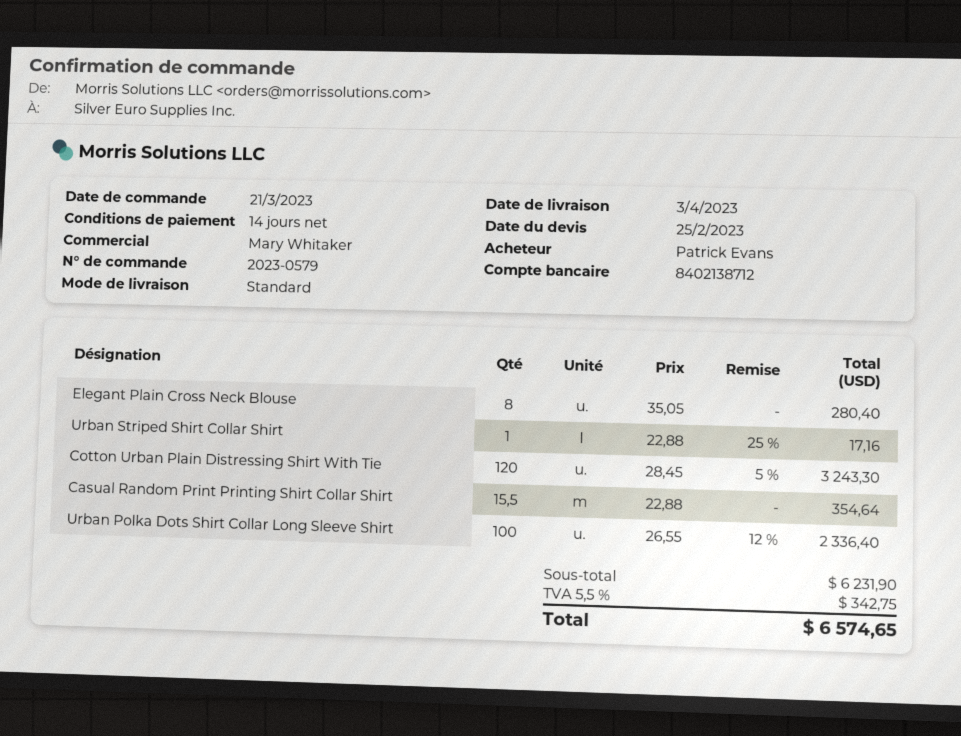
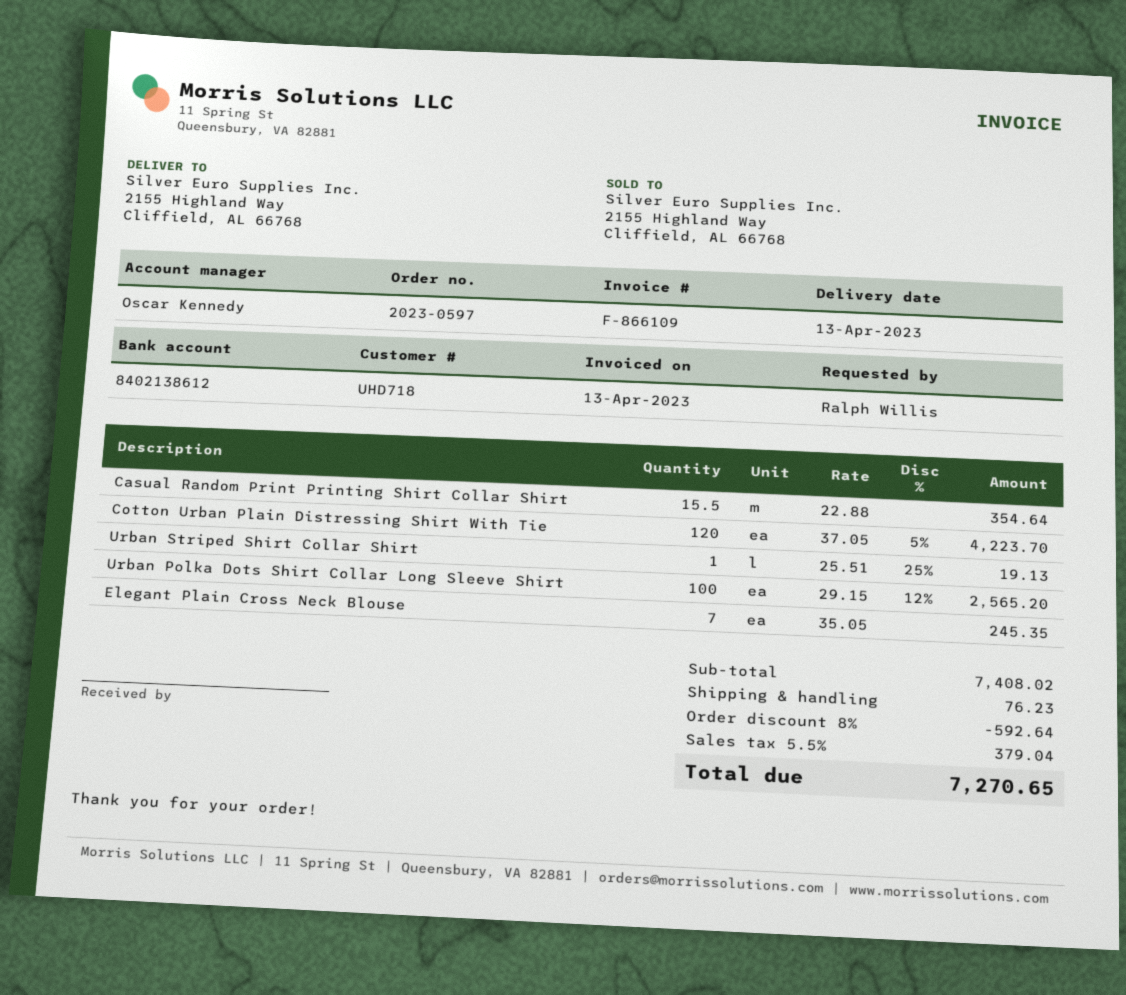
order number: 2023-0579 -> 2023-0597
delivery date: 2023-04-03 -> 2023-04-13
ordered by: Patrick Evans -> Ralph Willis
sales rep: Mary Whitaker -> Oscar Kennedy
bank account: 8402138712 -> 8402138612
Elegant Plain Cross Neck Blouse: 8 x 35.05 = 280.40 -> 7 x 35.05 = 245.35
Urban Striped Shirt Collar Shirt: 1 x 22.88 - 25% = 17.16 -> 1 x 25.51 - 25% = 19.13
Cotton Urban Plain Distressing Shirt With Tie: 120 x 28.45 - 5% = 3243.30 -> 120 x 37.05 - 5% = 4223.70
Urban Polka Dots Shirt Collar Long Sleeve Shirt: 100 x 26.55 - 12% = 2336.40 -> 100 x 29.15 - 12% = 2565.20
subtotal: 6231.90 -> 7408.02
discount: none -> 8% = 592.64
shipping: none -> 76.23
tax: 5.5% = 342.75 -> 5.5% = 379.04
total: 6574.65 -> 7270.65

